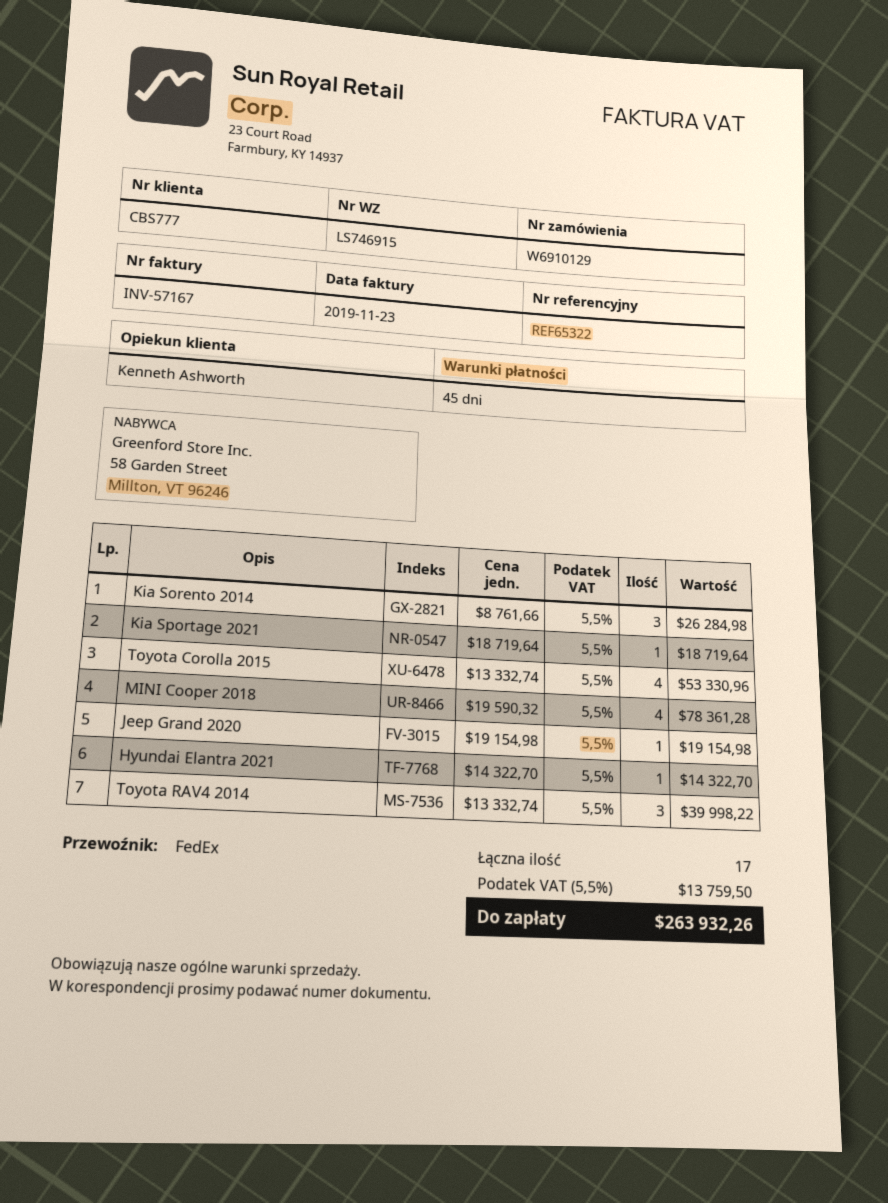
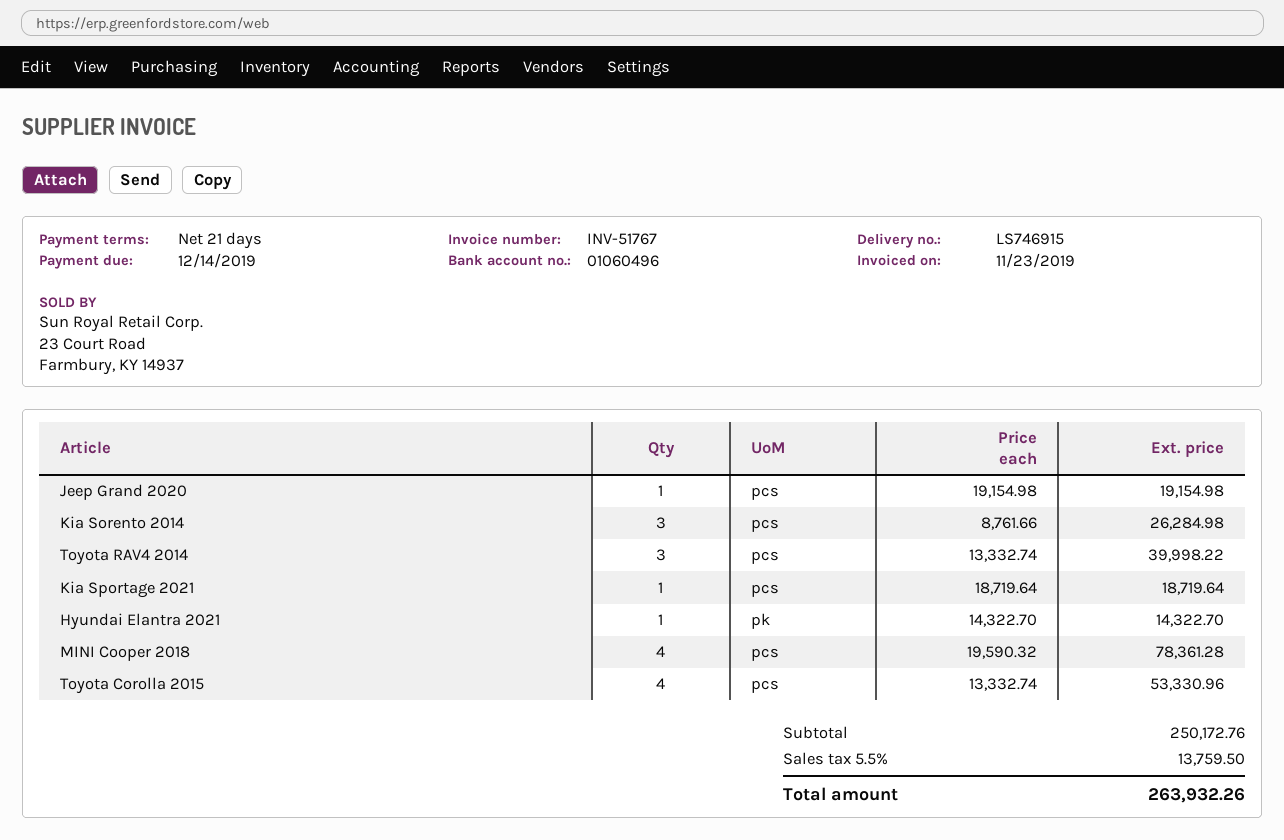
invoice number: INV-57167 -> INV-51767
payment terms: 45 days -> 21 days

